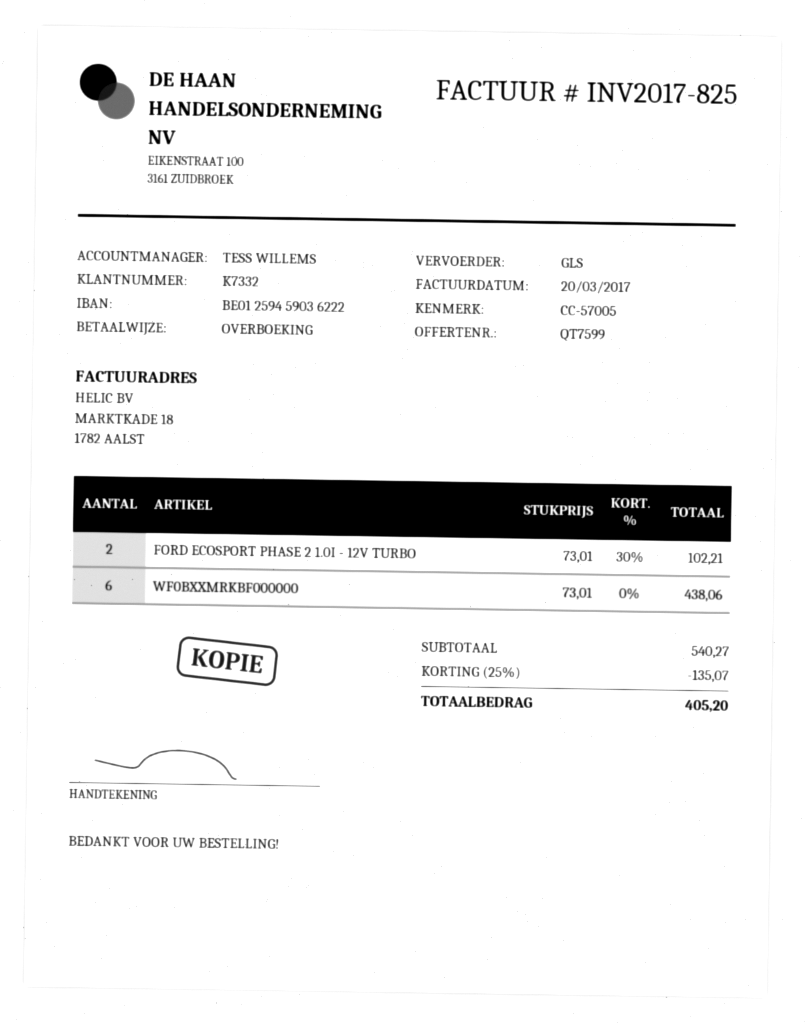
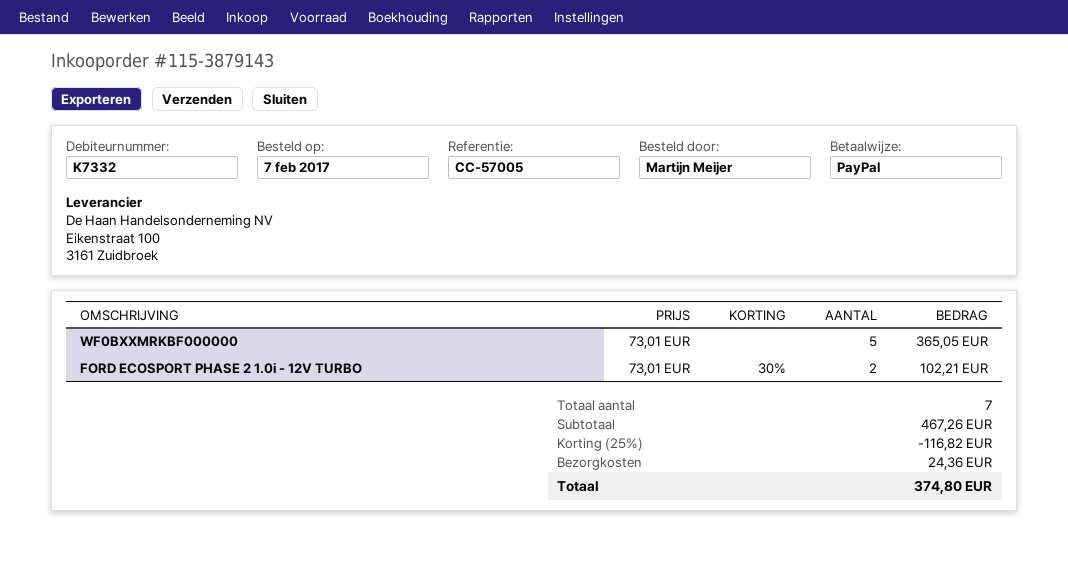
payment method: bank transfer -> PayPal
WF0BXXMRKBF000000: 6 x 73.01 = 438.06 -> 5 x 73.01 = 365.05
subtotal: 540.27 -> 467.26
discount: 25% = 135.07 -> 25% = 116.82
shipping: none -> 24.36
total: 405.20 -> 374.80

